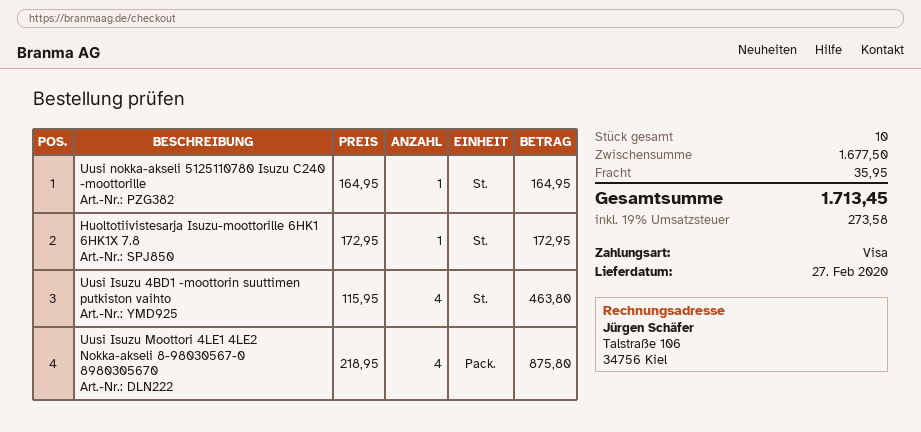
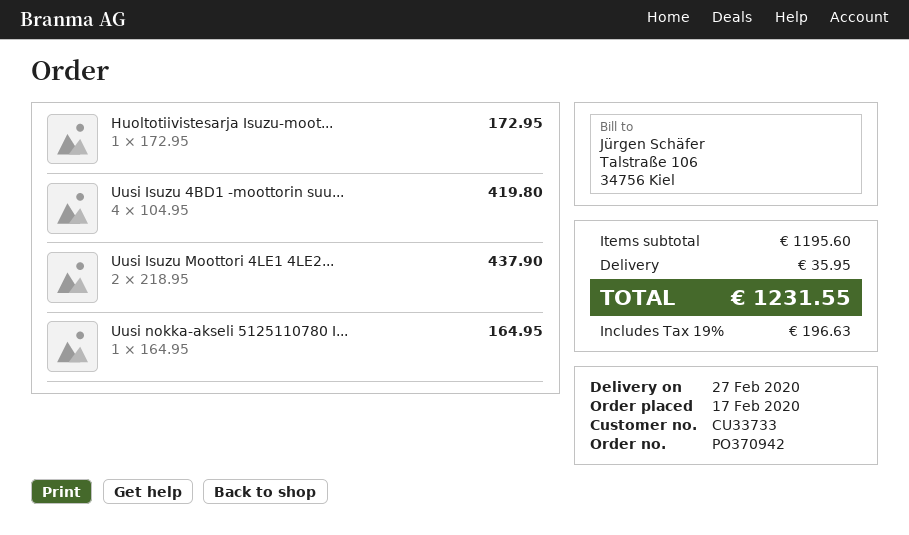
Uusi Isuzu 4BD1 -moottorin suuttimen putkiston vaihto: 4 x 115.95 = 463.80 -> 4 x 104.95 = 419.80
Uusi Isuzu Moottori 4LE1 4LE2 Nokka-akseli 8-98030567-0 8980305670: 4 x 218.95 = 875.80 -> 2 x 218.95 = 437.90
subtotal: 1677.50 -> 1195.60
tax: 19% = 273.58 -> 19% = 196.63
total: 1713.45 -> 1231.55

